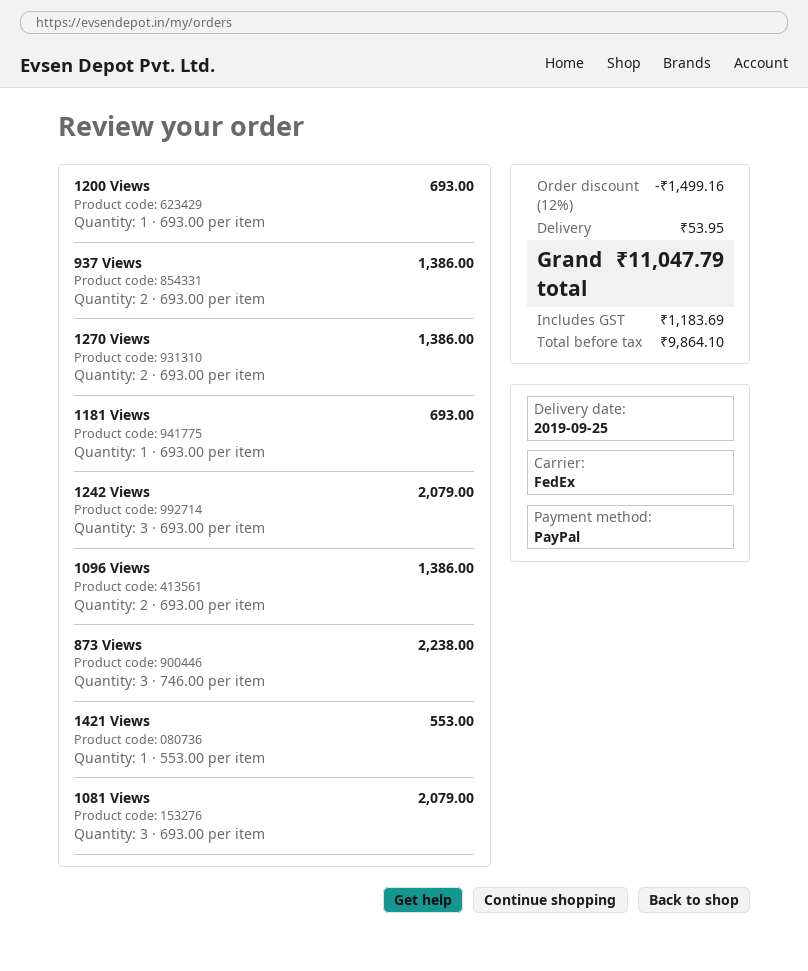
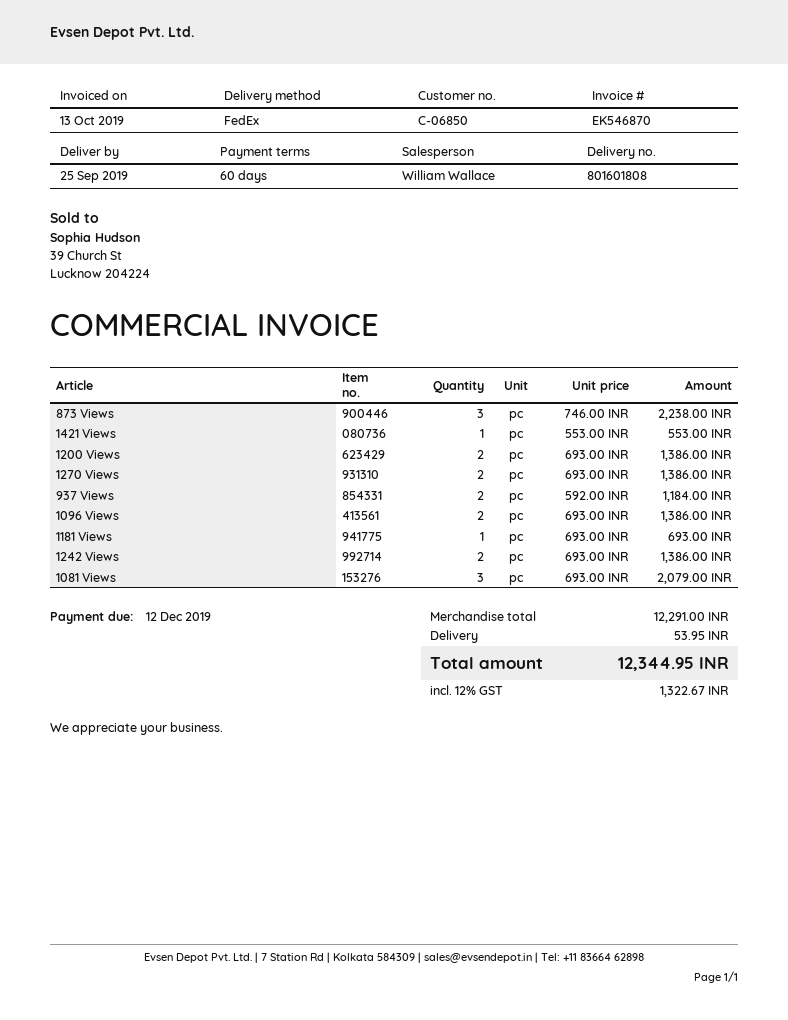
1200 Views: 1 x 693.00 = 693.00 -> 2 x 693.00 = 1386.00
937 Views: 2 x 693.00 = 1386.00 -> 2 x 592.00 = 1184.00
1242 Views: 3 x 693.00 = 2079.00 -> 2 x 693.00 = 1386.00
discount: 12% = 1499.16 -> none
tax: 1183.69 -> 1322.67
total: 11047.79 -> 12344.95

